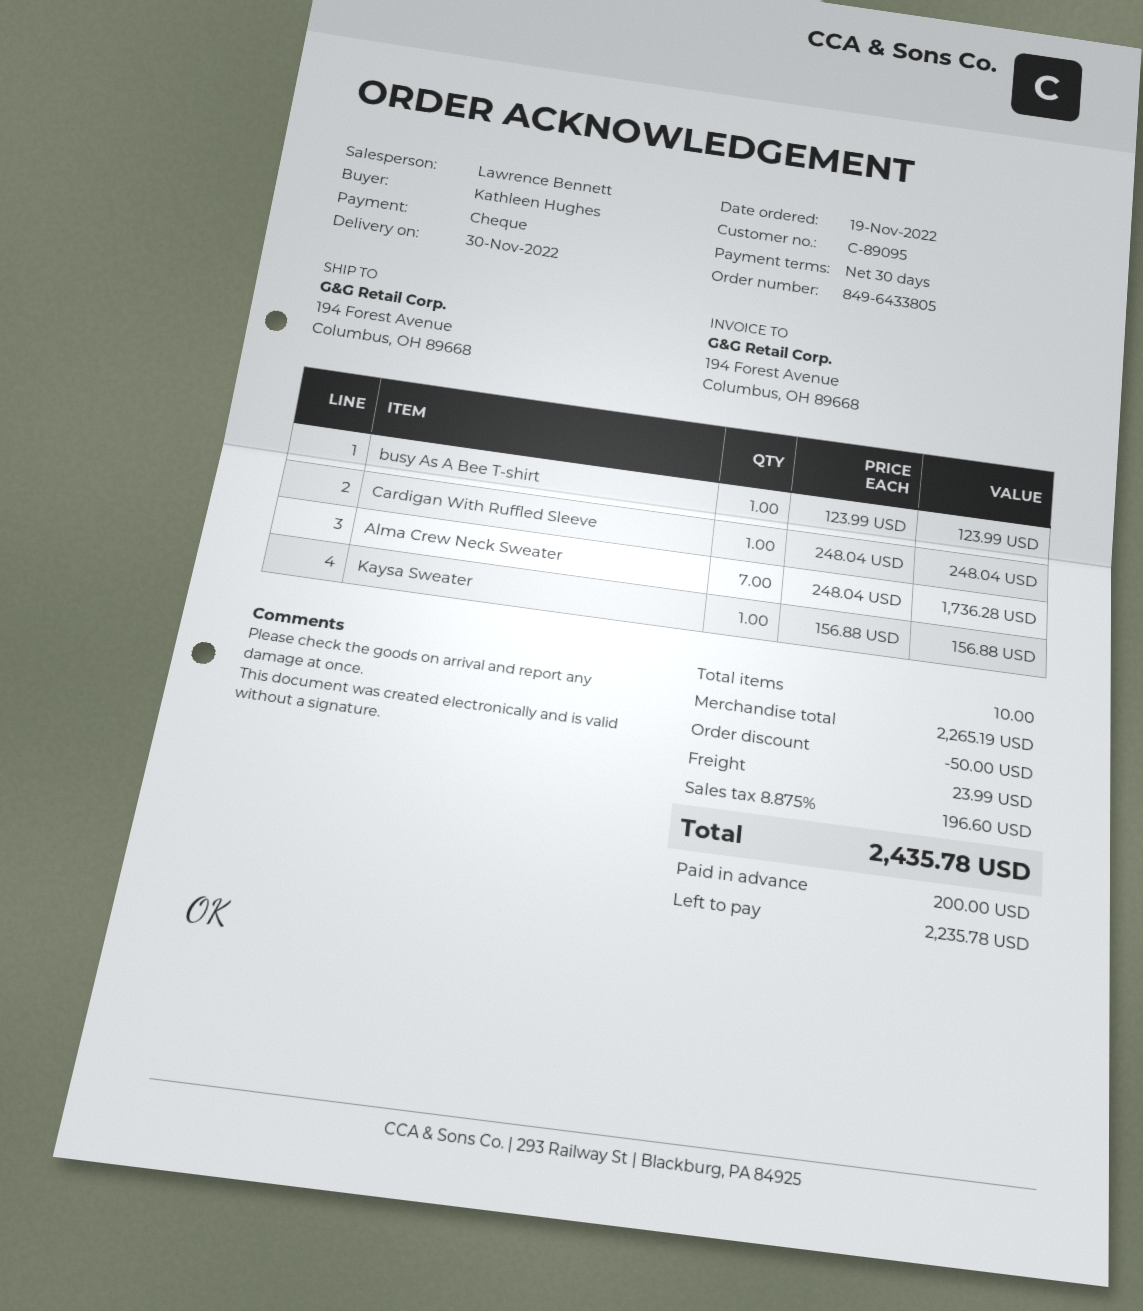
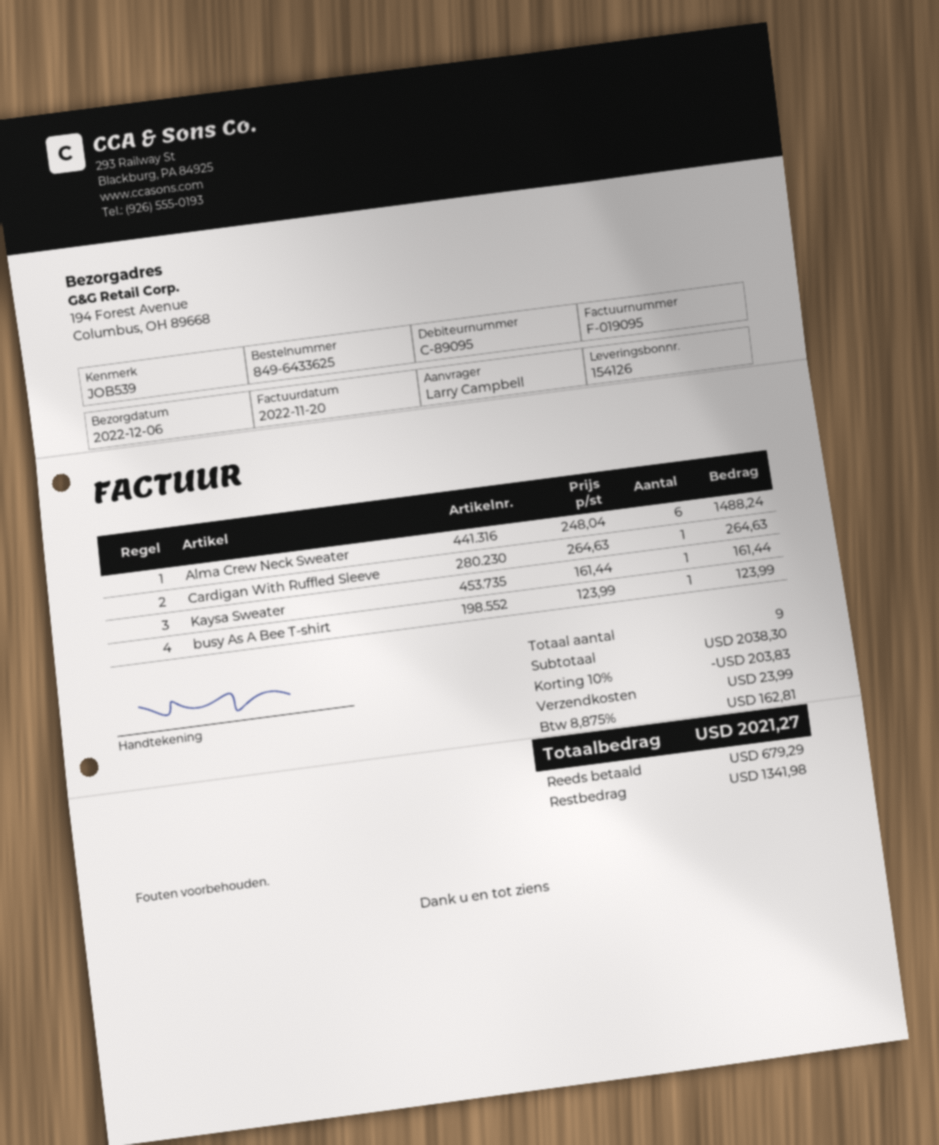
order number: 849-6433805 -> 849-6433625
delivery date: 2022-11-30 -> 2022-12-06
ordered by: Kathleen Hughes -> Larry Campbell
Cardigan With Ruffled Sleeve: 1 x 248.04 = 248.04 -> 1 x 264.63 = 264.63
Alma Crew Neck Sweater: 7 x 248.04 = 1736.28 -> 6 x 248.04 = 1488.24
Kaysa Sweater: 1 x 156.88 = 156.88 -> 1 x 161.44 = 161.44
total quantity: 10 -> 9
subtotal: 2265.19 -> 2038.30
discount: 50.00 -> 203.83
tax: 8.875% = 196.60 -> 8.875% = 162.81
total: 2435.78 -> 2021.27
deposit: 200.00 -> 679.29
balance: 2235.78 -> 1341.98

